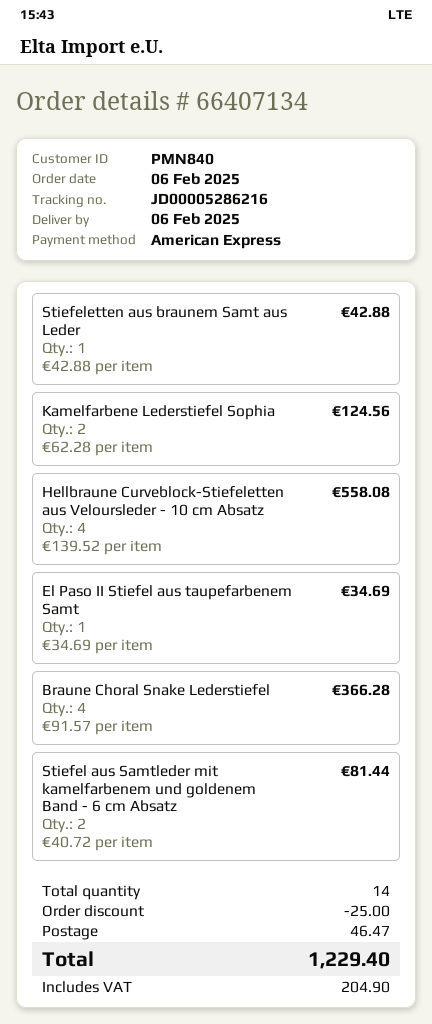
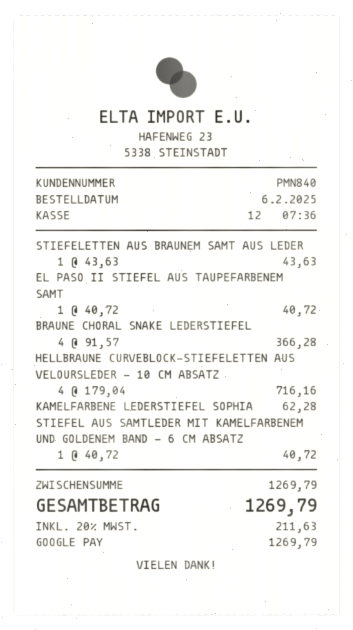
payment method: American Express -> Google Pay
Stiefeletten aus braunem Samt aus Leder: 1 x 42.88 = 42.88 -> 1 x 43.63 = 43.63
Kamelfarbene Lederstiefel Sophia: 2 x 62.28 = 124.56 -> 1 x 62.28 = 62.28
Hellbraune Curveblock-Stiefeletten aus Veloursleder - 10 cm Absatz: 4 x 139.52 = 558.08 -> 4 x 179.04 = 716.16
El Paso II Stiefel aus taupefarbenem Samt: 1 x 34.69 = 34.69 -> 1 x 40.72 = 40.72
Stiefel aus Samtleder mit kamelfarbenem und goldenem Band - 6 cm Absatz: 2 x 40.72 = 81.44 -> 1 x 40.72 = 40.72
discount: 25.00 -> none
shipping: 46.47 -> none
tax: 204.90 -> 211.63
total: 1229.40 -> 1269.79

